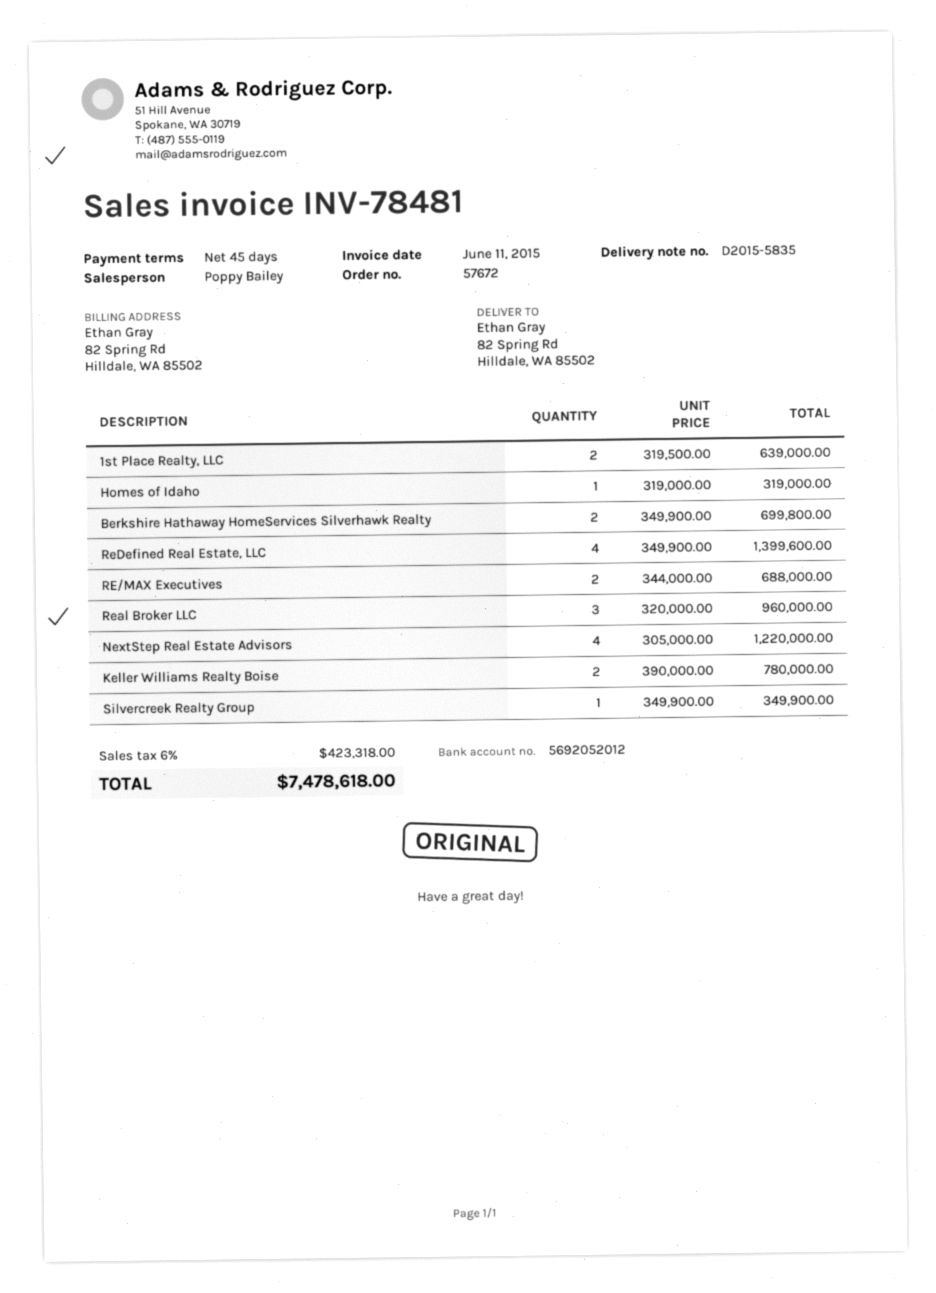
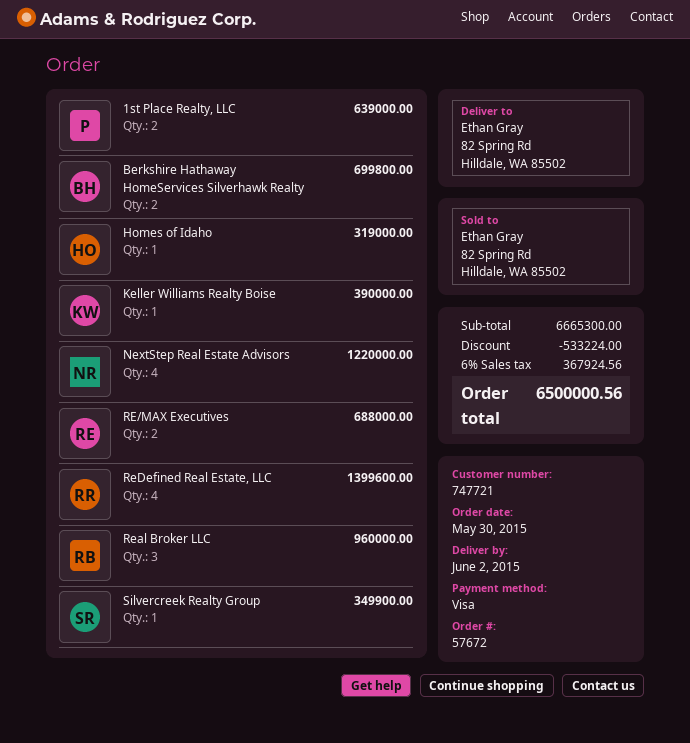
Keller Williams Realty Boise: 2 for 780000.00 -> 1 for 390000.00
discount: none -> 533224.00
tax: 6% = 423318.00 -> 6% = 367924.56
total: 7478618.00 -> 6500000.56

